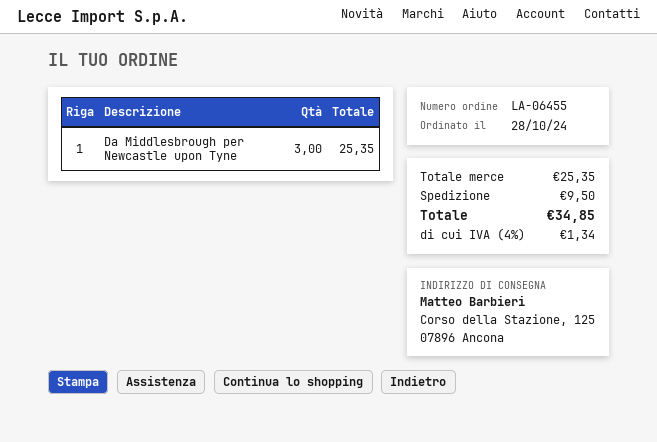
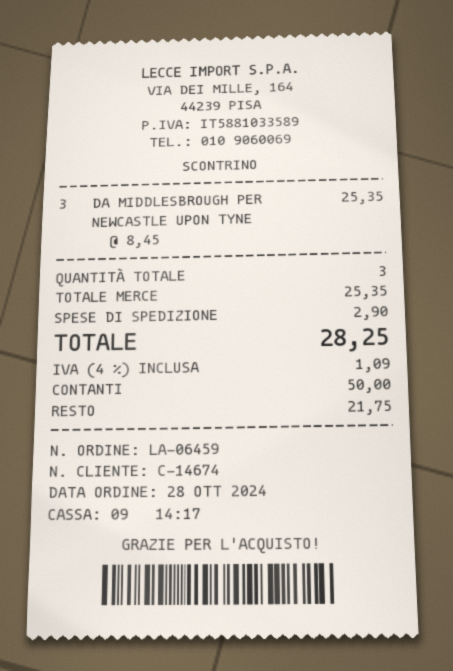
order number: LA-06455 -> LA-06459
shipping: 9.50 -> 2.90
tax: 4% = 1.34 -> 4% = 1.09
total: 34.85 -> 28.25

